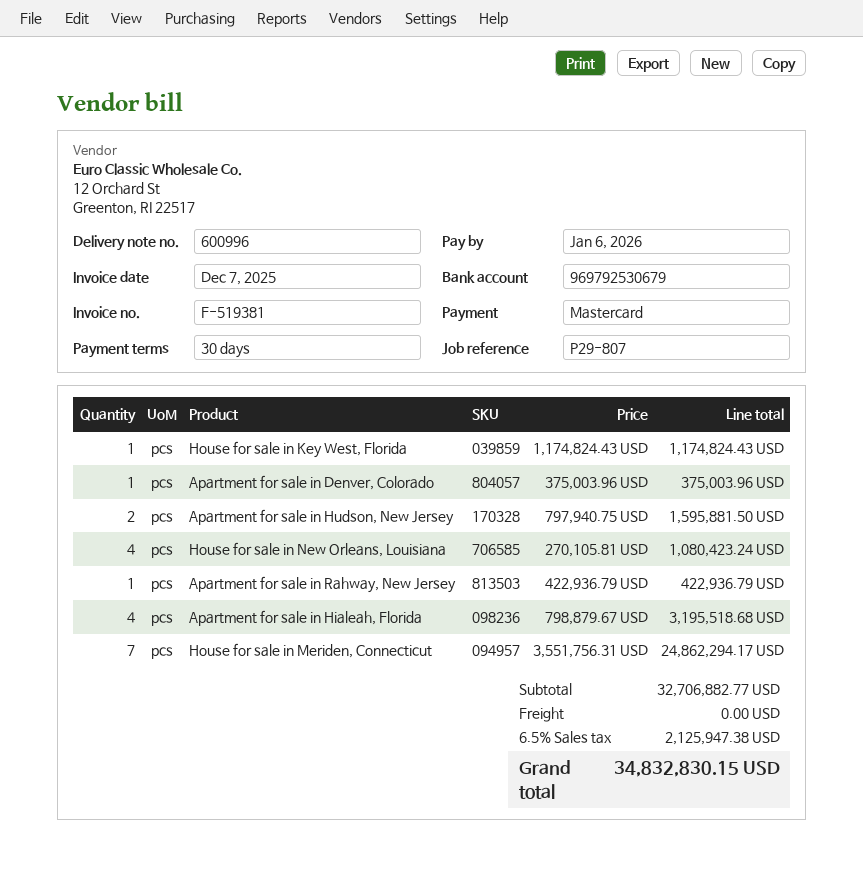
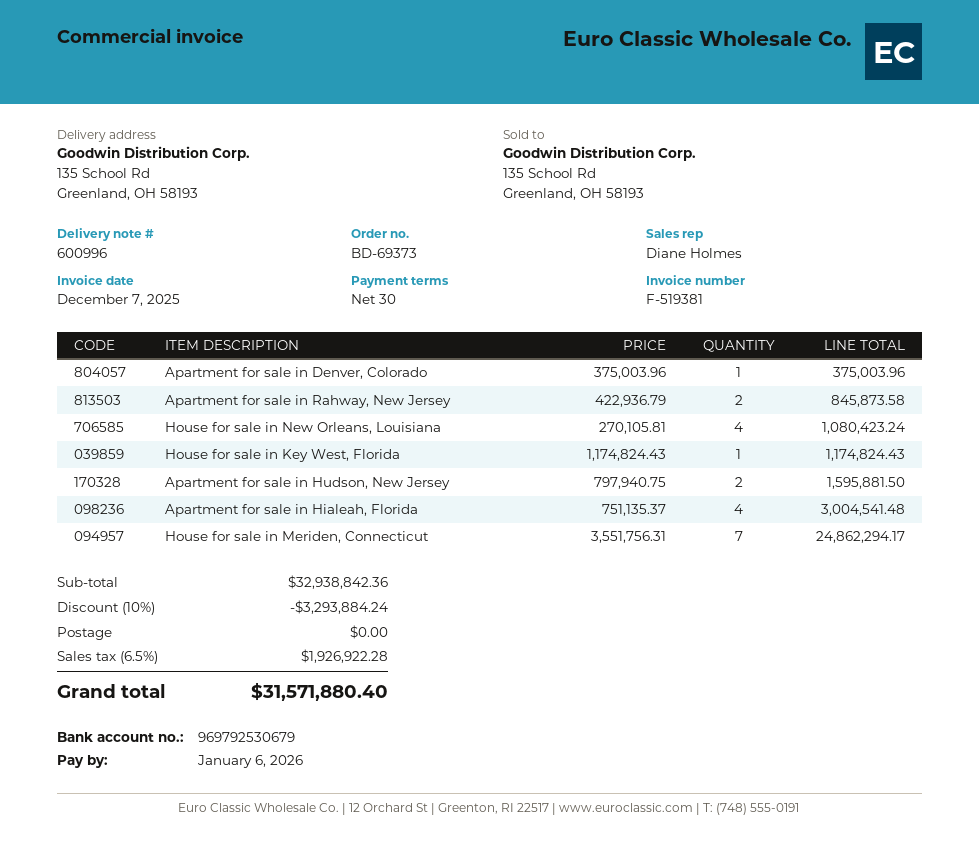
Apartment for sale in Rahway, New Jersey: 1 x 422936.79 = 422936.79 -> 2 x 422936.79 = 845873.58
Apartment for sale in Hialeah, Florida: 4 x 798879.67 = 3195518.68 -> 4 x 751135.37 = 3004541.48
subtotal: 32706882.77 -> 32938842.36
discount: none -> 10% = 3293884.24
tax: 6.5% = 2125947.38 -> 6.5% = 1926922.28
total: 34832830.15 -> 31571880.40

